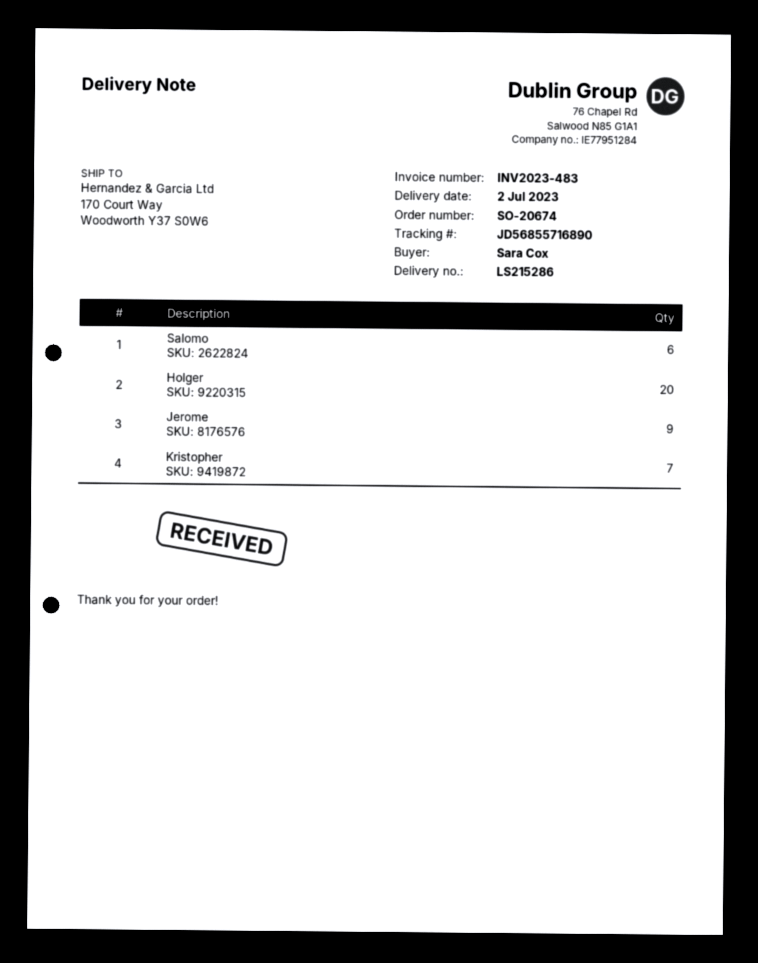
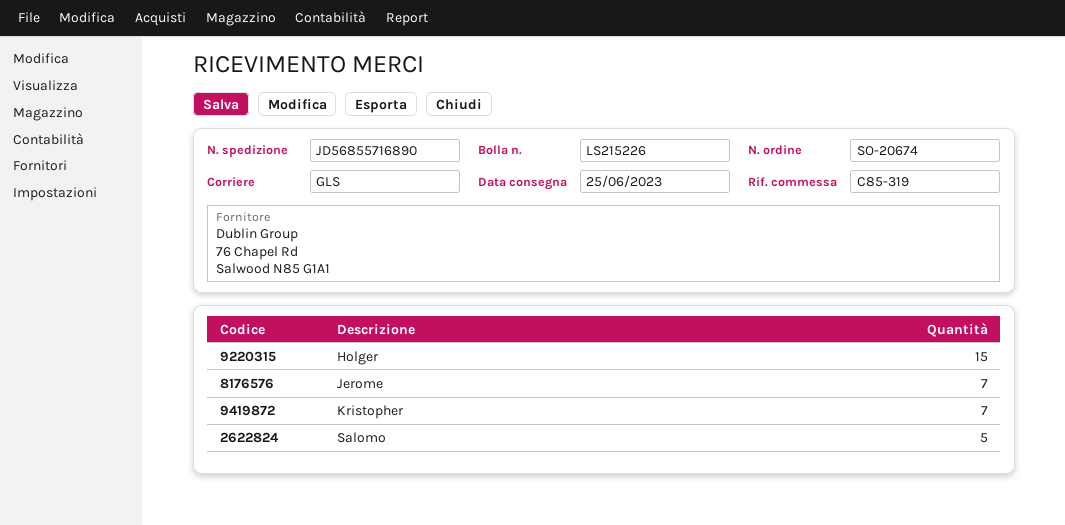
delivery note number: LS215286 -> LS215226
delivery date: 2023-07-02 -> 2023-06-25
Salomo: 6 -> 5
Holger: 20 -> 15
Jerome: 9 -> 7

